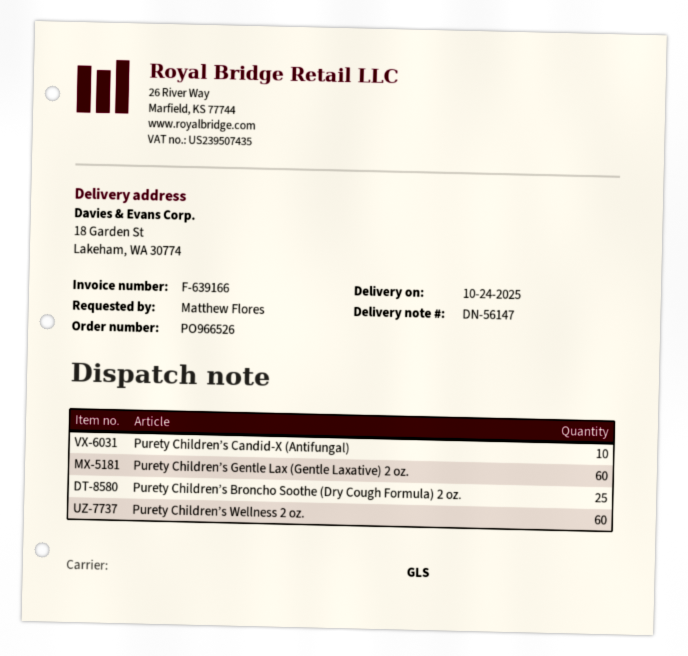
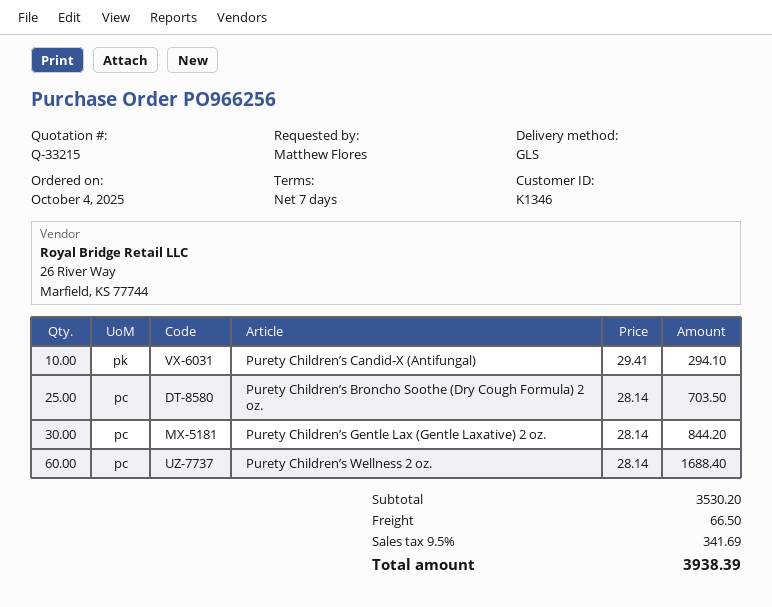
order number: PO966526 -> PO966256
Purety Children’s Gentle Lax (Gentle Laxative) 2 oz.: 60 -> 30

